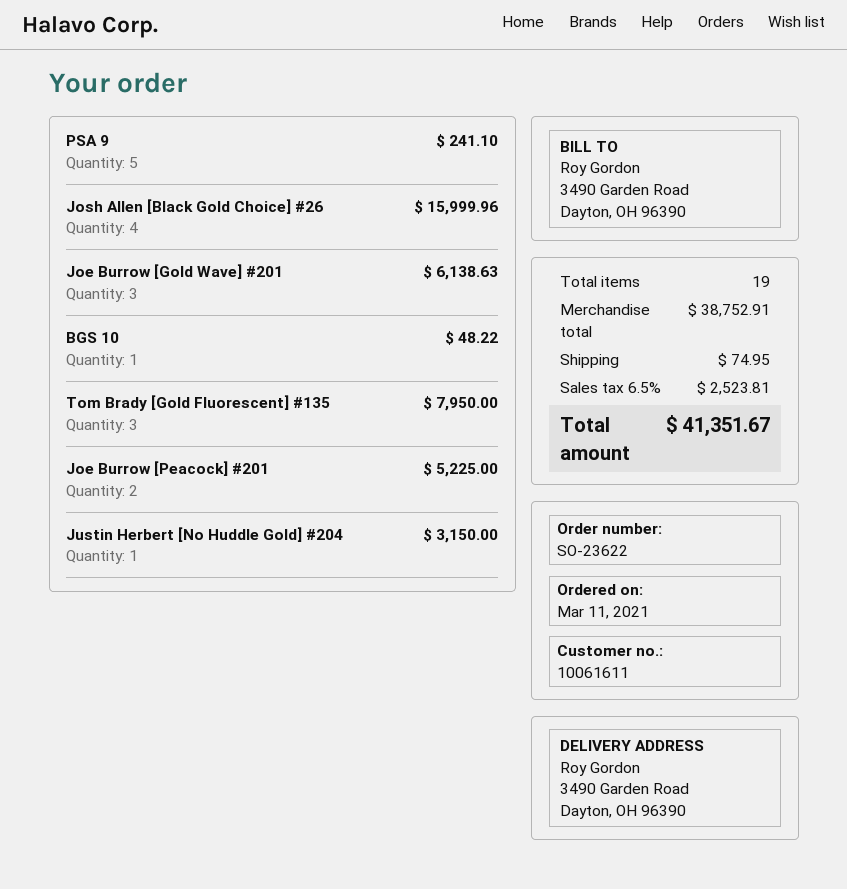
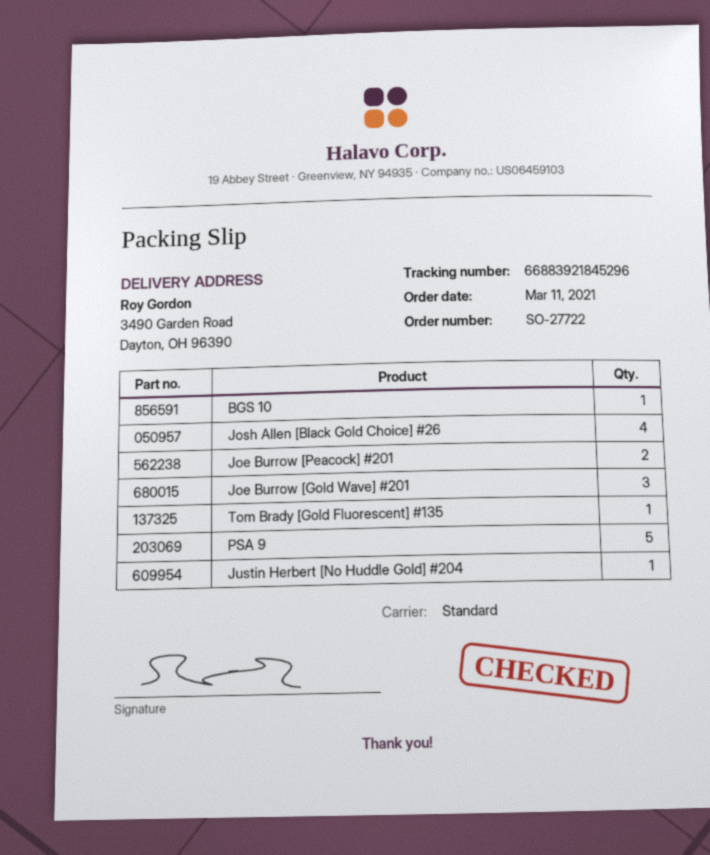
order number: SO-23622 -> SO-27722
Tom Brady [Gold Fluorescent] #135: 3 -> 1

